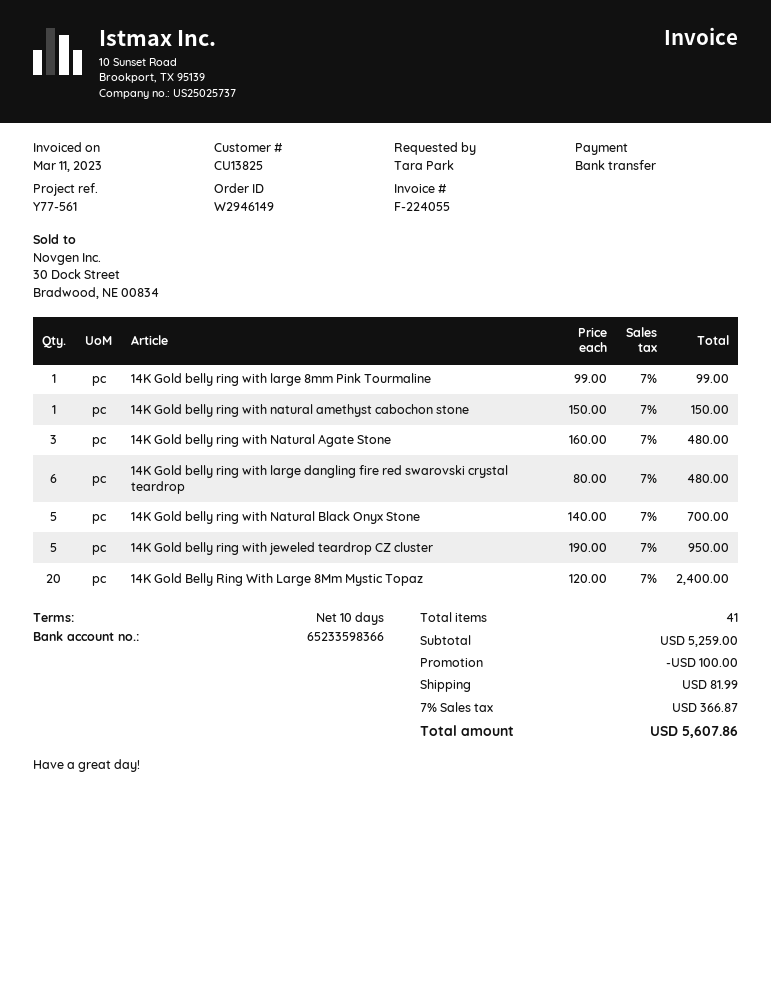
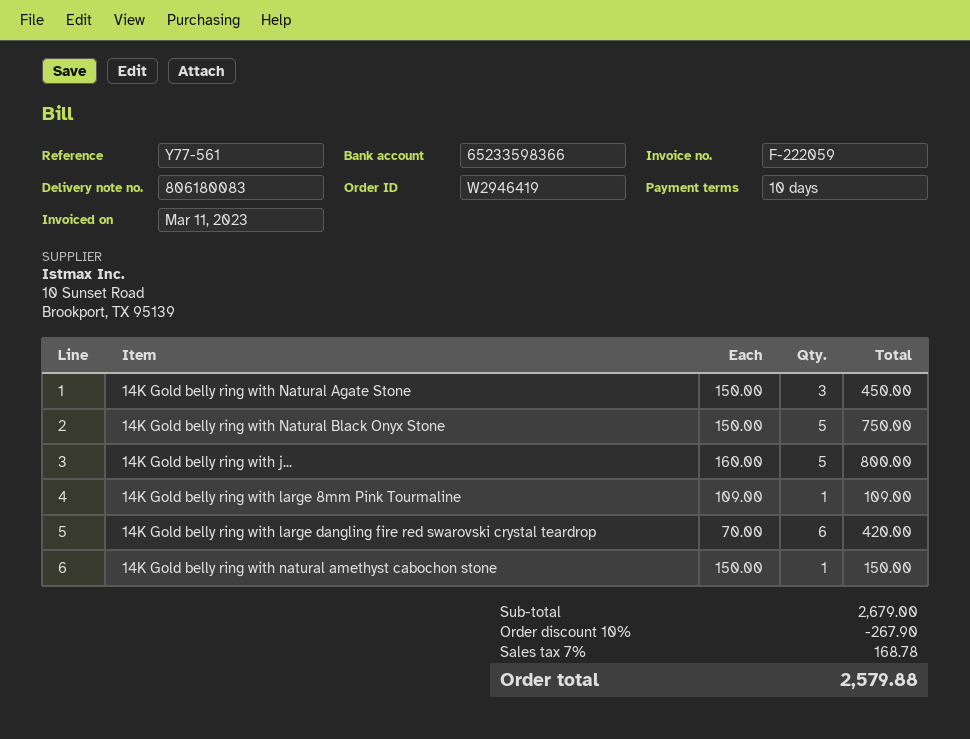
order number: W2946149 -> W2946419
invoice number: F-224055 -> F-222059
14K Gold belly ring with large 8mm Pink Tourmaline: 1 x 99.00 = 99.00 -> 1 x 109.00 = 109.00
14K Gold belly ring with Natural Agate Stone: 3 x 160.00 = 480.00 -> 3 x 150.00 = 450.00
14K Gold belly ring with large dangling fire red swarovski crystal teardrop: 6 x 80.00 = 480.00 -> 6 x 70.00 = 420.00
14K Gold belly ring with Natural Black Onyx Stone: 5 x 140.00 = 700.00 -> 5 x 150.00 = 750.00
14K Gold belly ring with jeweled teardrop CZ cluster: 5 x 190.00 = 950.00 -> 5 x 160.00 = 800.00
14K Gold Belly Ring With Large 8Mm Mystic Topaz: 20 x 120.00 = 2400.00 -> none
subtotal: 5259.00 -> 2679.00
discount: 100.00 -> 267.90
shipping: 81.99 -> none
tax: 7% = 366.87 -> 7% = 168.78
total: 5607.86 -> 2579.88

